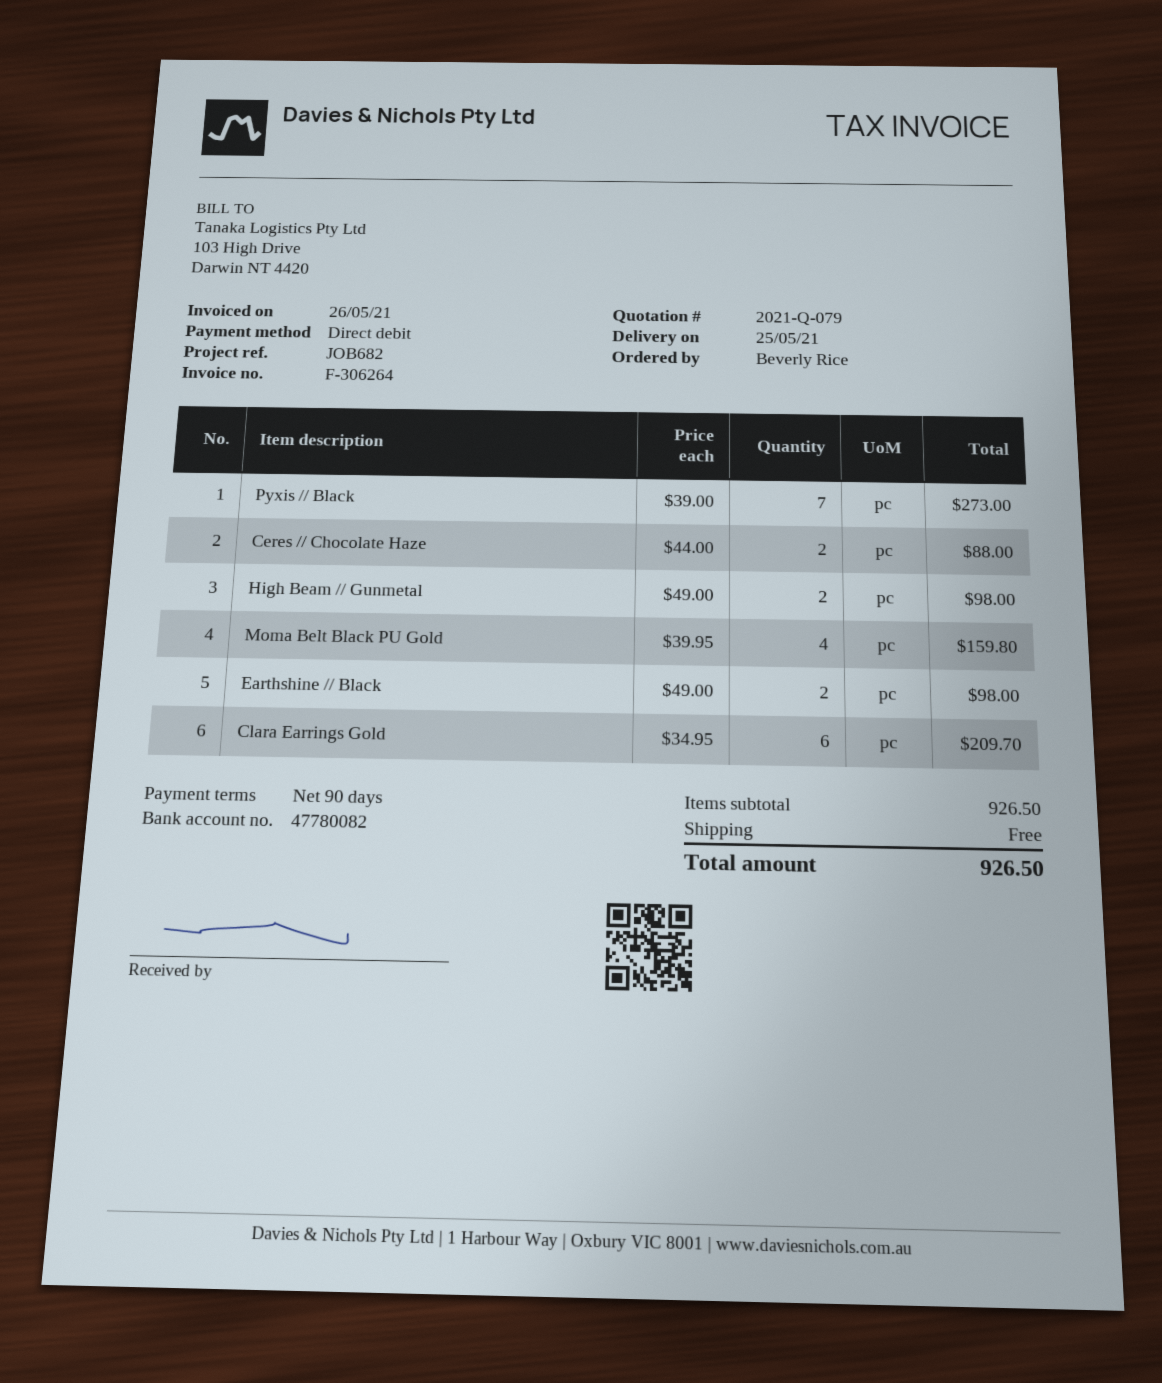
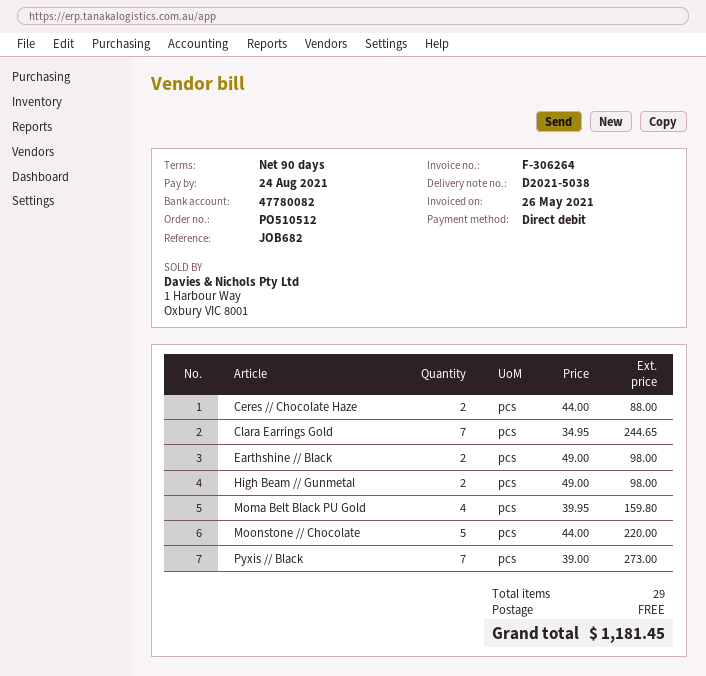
Clara Earrings Gold: 6 x 34.95 = 209.70 -> 7 x 34.95 = 244.65
Moonstone // Chocolate: none -> 5 x 44.00 = 220.00
total: 926.50 -> 1181.45

